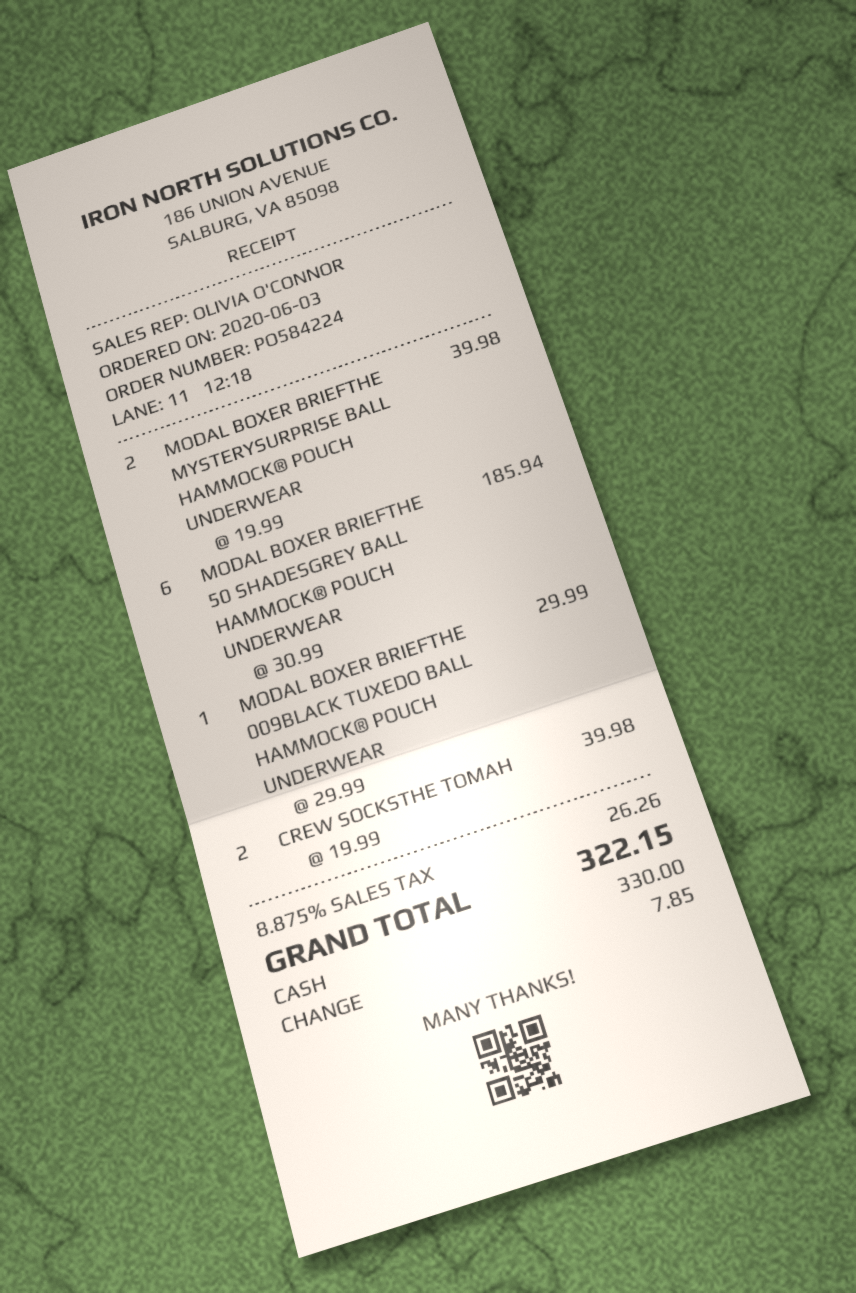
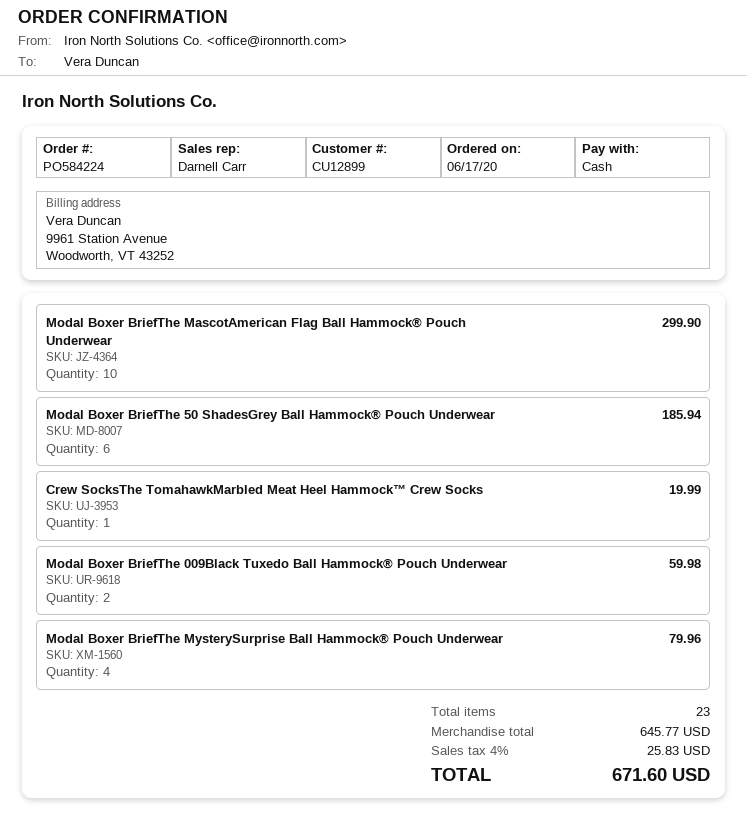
order date: 2020-06-03 -> 2020-06-17
sales rep: OLIVIA O'CONNOR -> Darnell Carr
MODAL BOXER BRIEFTHE MYSTERYSURPRISE BALL HAMMOCK® POUCH UNDERWEAR: 2 for 39.98 -> 4 for 79.96
MODAL BOXER BRIEFTHE 009BLACK TUXEDO BALL HAMMOCK® POUCH UNDERWEAR: 1 for 29.99 -> 2 for 59.98
CREW SOCKSTHE TOMAH: 2 for 39.98 -> 1 for 19.99
Modal Boxer BriefThe MascotAmerican Flag Ball Hammock® Pouch Underwear: none -> 10 for 299.90
tax: 8.875% = 26.26 -> 4% = 25.83
total: 322.15 -> 671.60

